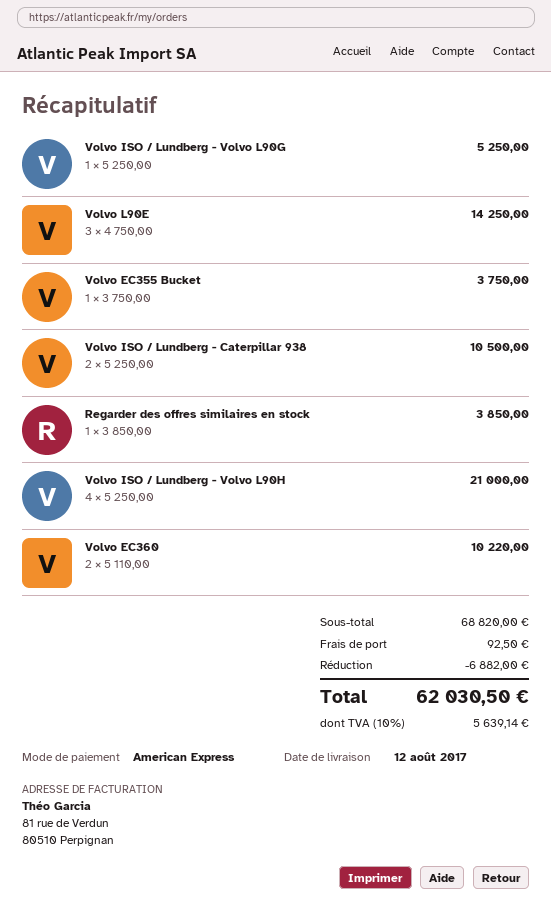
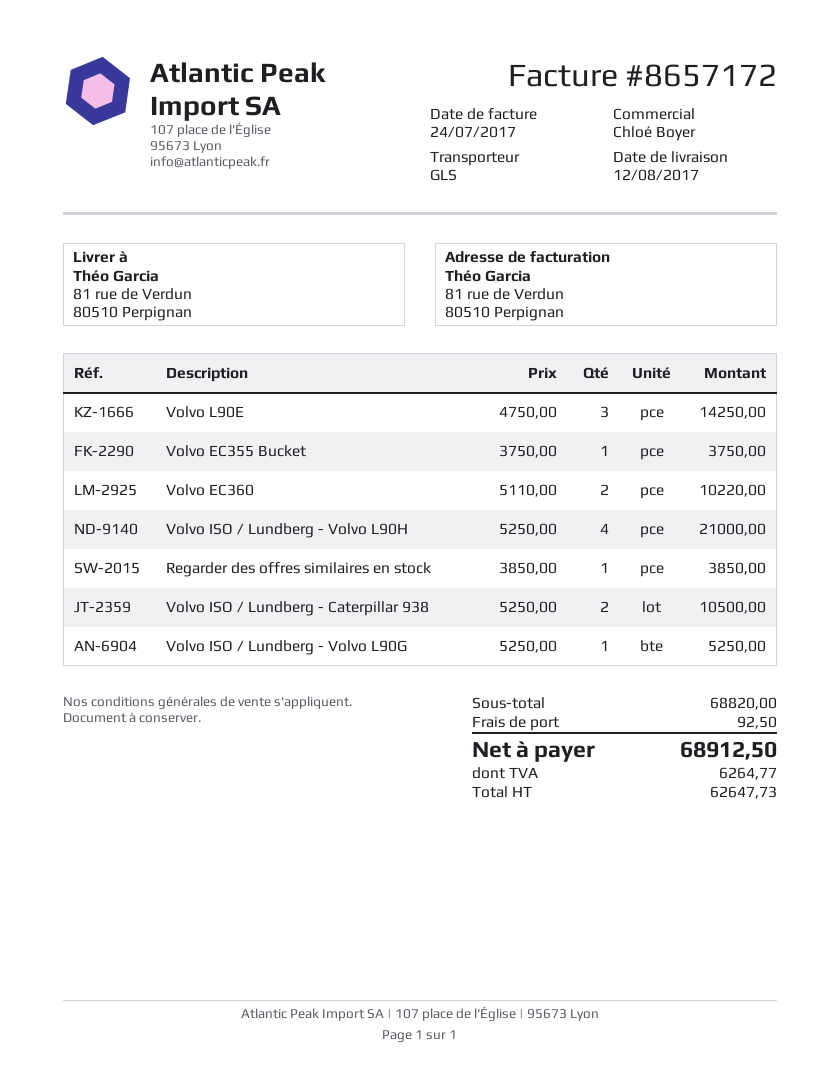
discount: 6882.00 -> none
tax: 5639.14 -> 6264.77
total: 62030.50 -> 68912.50

